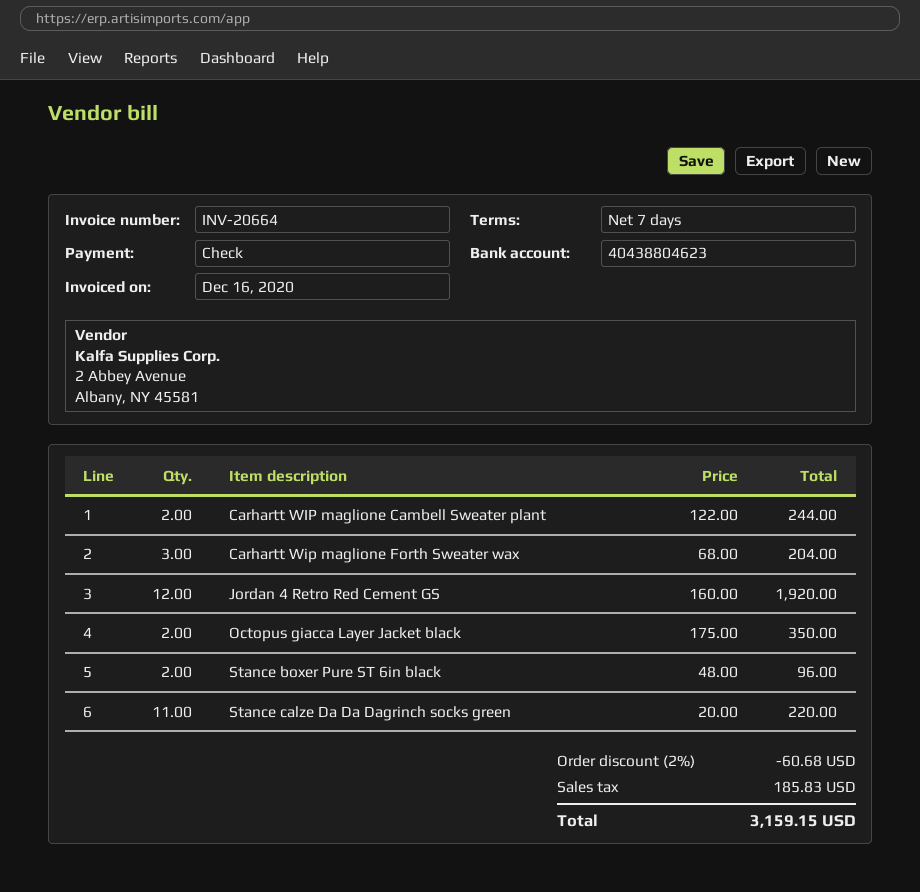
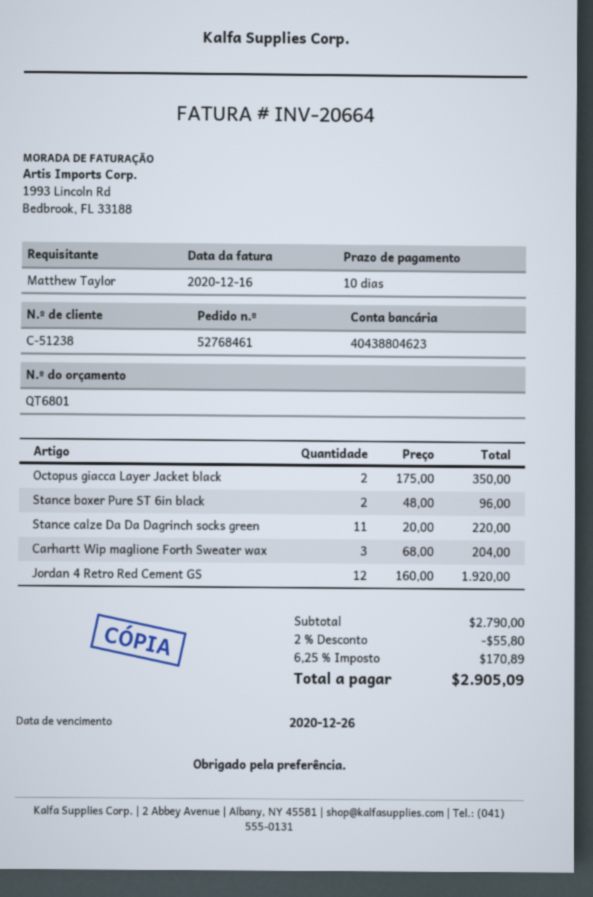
payment terms: 7 days -> 10 days
Carhartt WIP maglione Cambell Sweater plant: 2 x 122.00 = 244.00 -> none
discount: 2% = 60.68 -> 2% = 55.80
tax: 185.83 -> 170.89
total: 3159.15 -> 2905.09

